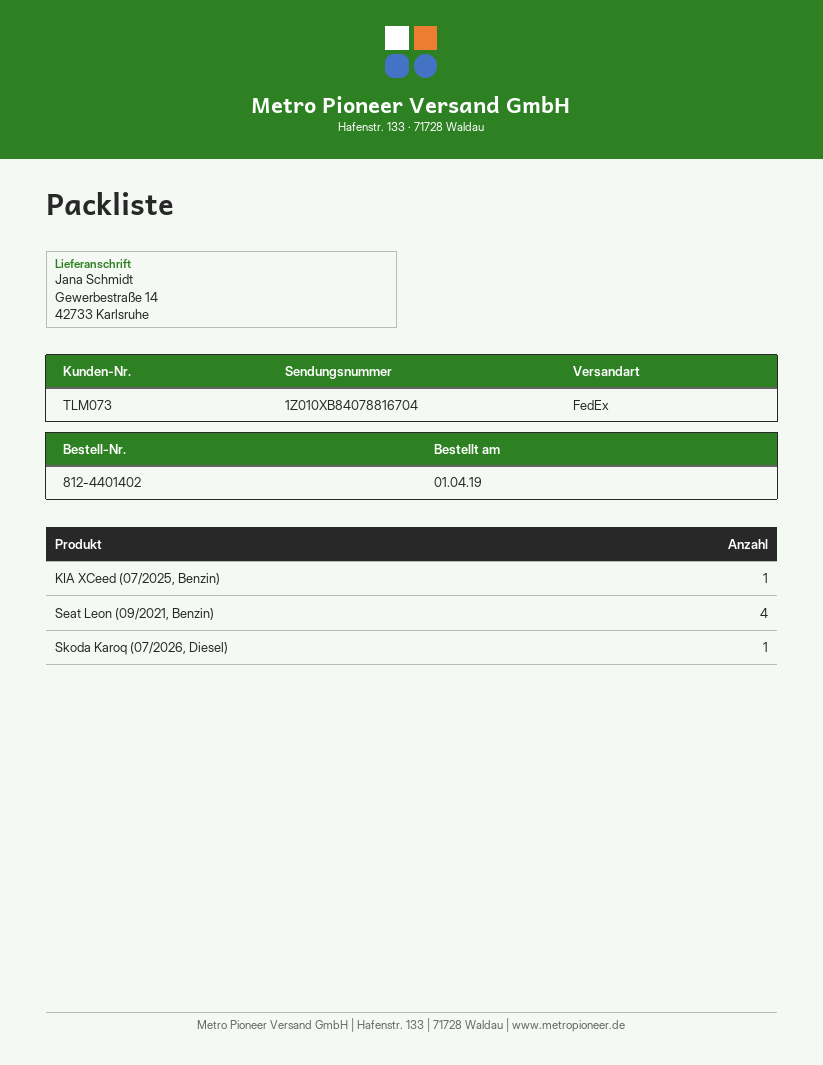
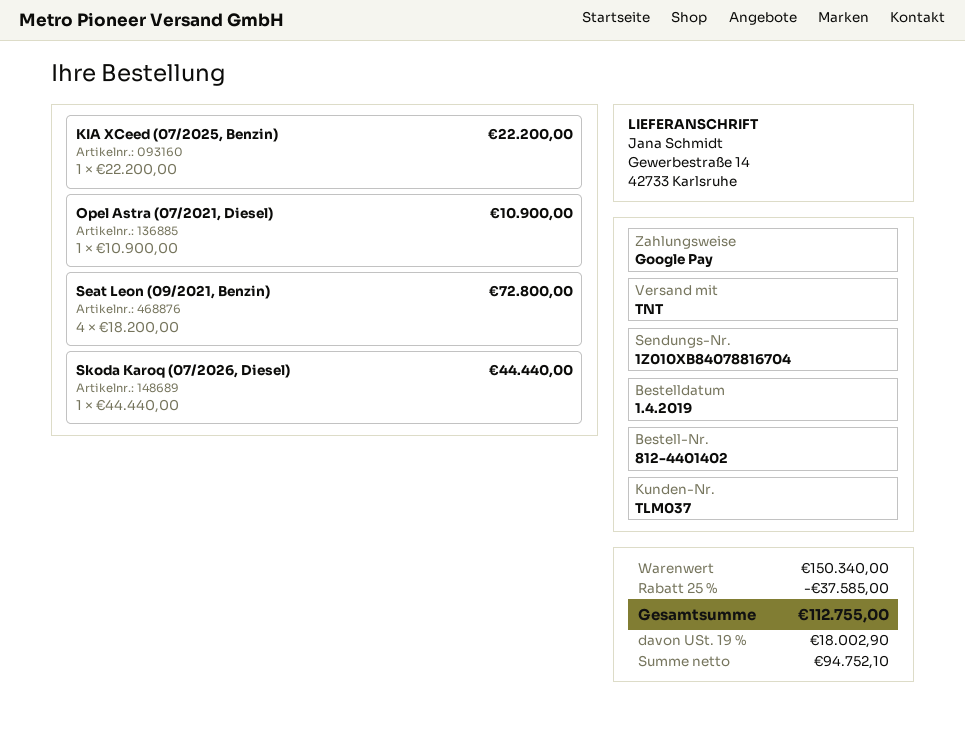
customer number: TLM073 -> TLM037
shipping method: FedEx -> TNT
Opel Astra (07/2021, Diesel): none -> 1

